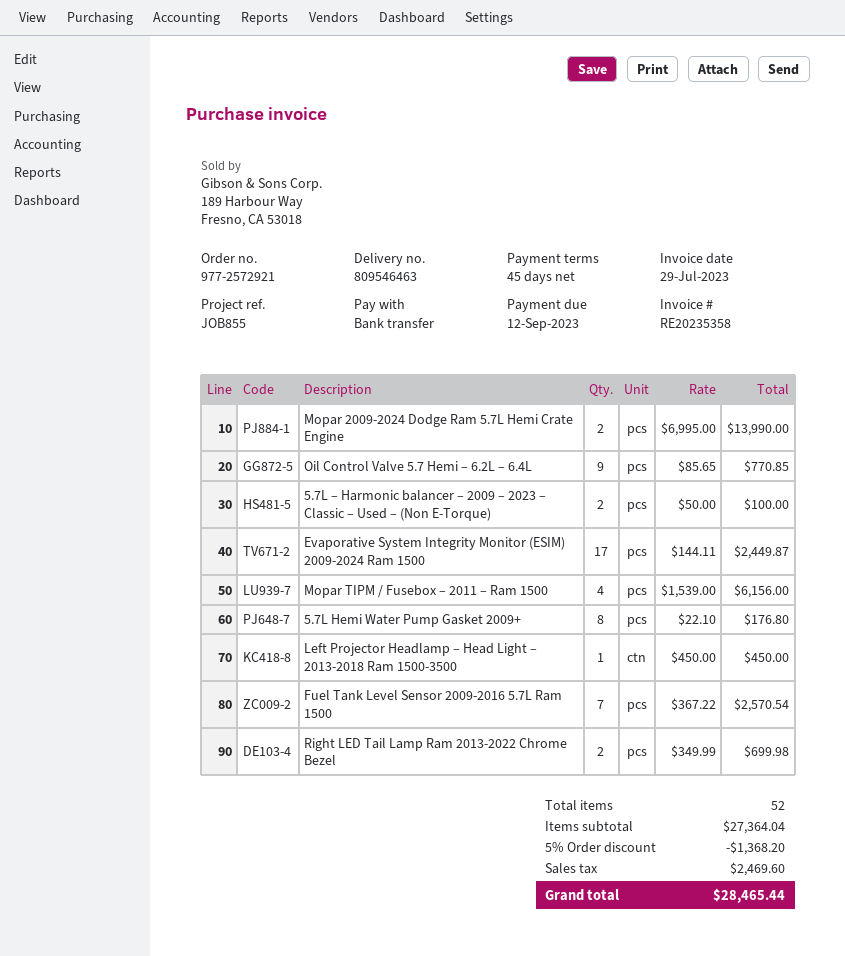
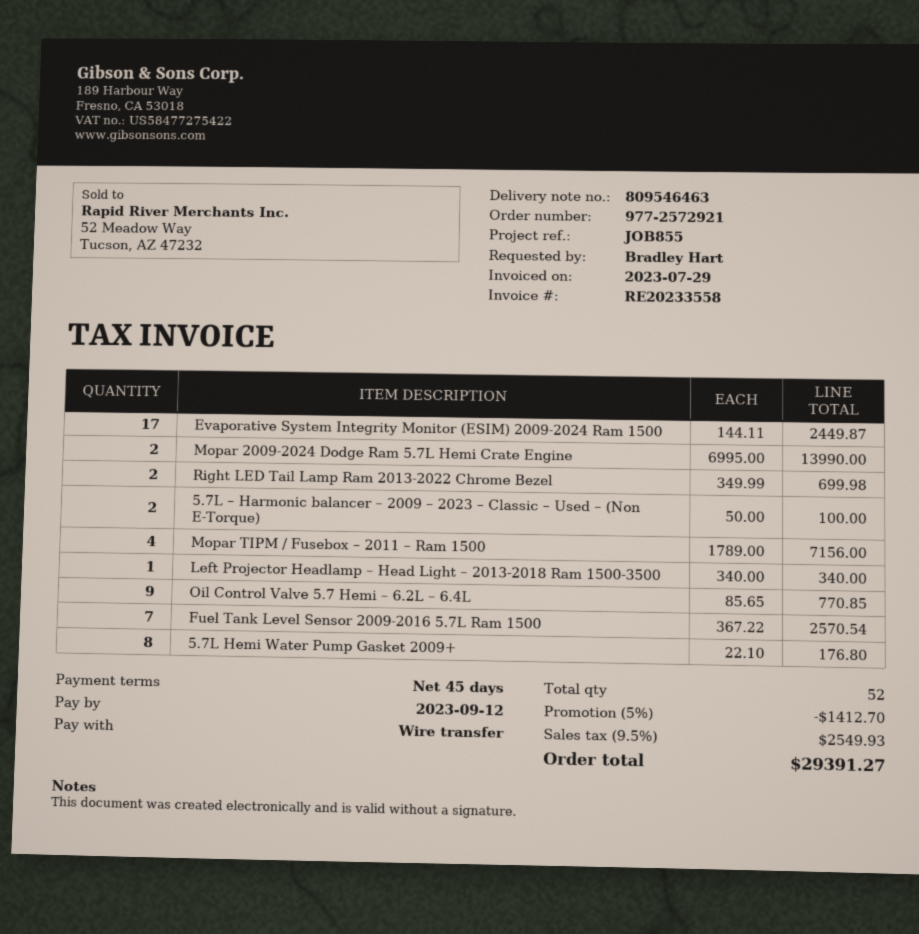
invoice number: RE20235358 -> RE20233558
Mopar TIPM / Fusebox – 2011 – Ram 1500: 4 x 1539.00 = 6156.00 -> 4 x 1789.00 = 7156.00
Left Projector Headlamp – Head Light – 2013-2018 Ram 1500-3500: 1 x 450.00 = 450.00 -> 1 x 340.00 = 340.00
discount: 5% = 1368.20 -> 5% = 1412.70
tax: 2469.60 -> 2549.93
total: 28465.44 -> 29391.27

